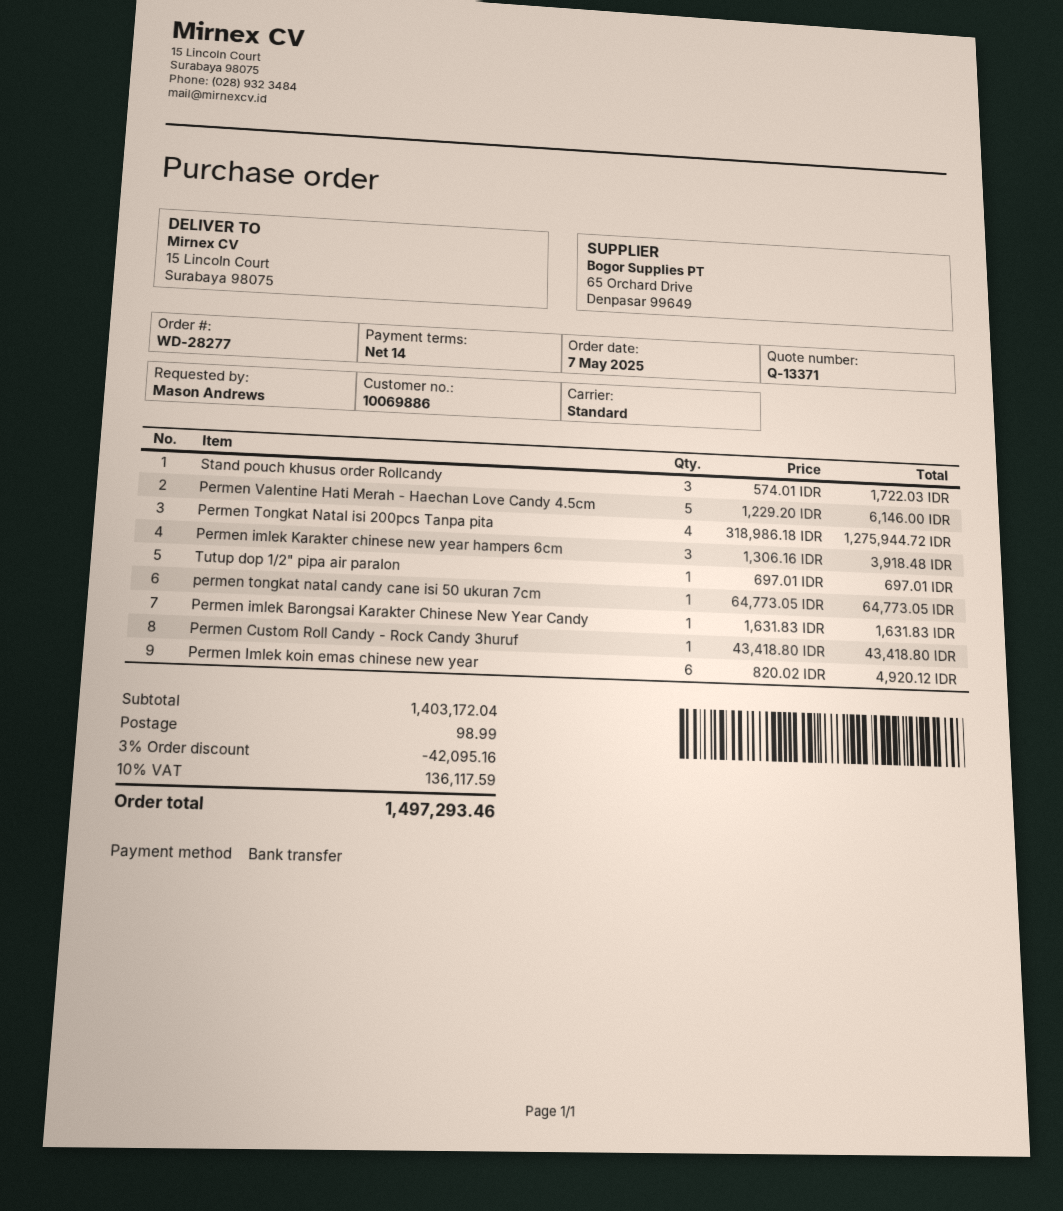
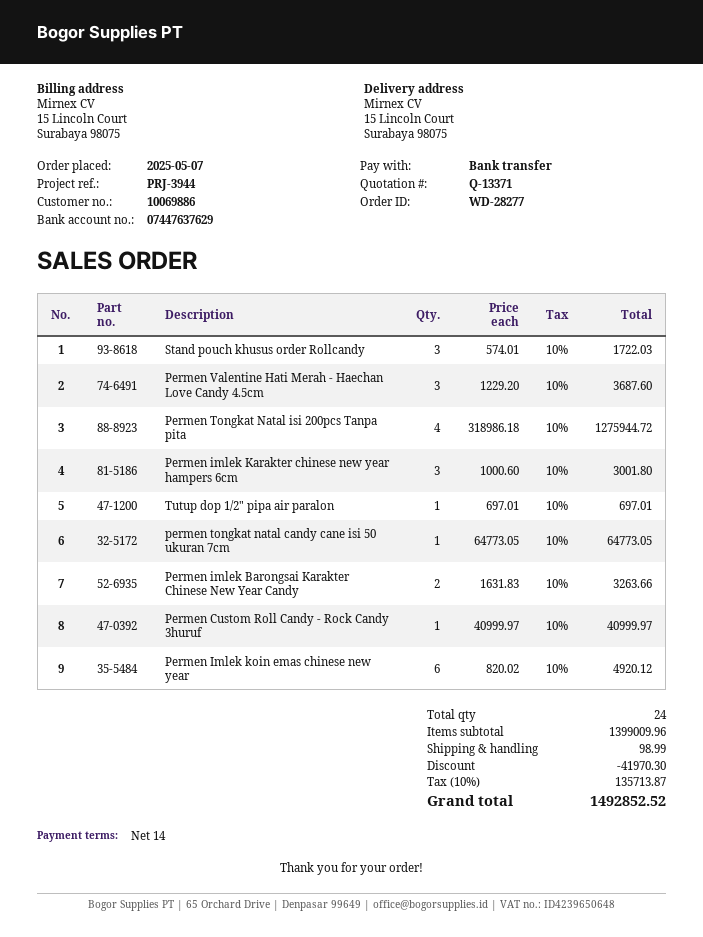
Permen Valentine Hati Merah - Haechan Love Candy 4.5cm: 5 x 1229.20 = 6146.00 -> 3 x 1229.20 = 3687.60
Permen imlek Karakter chinese new year hampers 6cm: 3 x 1306.16 = 3918.48 -> 3 x 1000.60 = 3001.80
Permen imlek Barongsai Karakter Chinese New Year Candy: 1 x 1631.83 = 1631.83 -> 2 x 1631.83 = 3263.66
Permen Custom Roll Candy - Rock Candy 3huruf: 1 x 43418.80 = 43418.80 -> 1 x 40999.97 = 40999.97
subtotal: 1403172.04 -> 1399009.96
discount: 42095.16 -> 41970.30
tax: 10% = 136117.59 -> 10% = 135713.87
total: 1497293.46 -> 1492852.52

